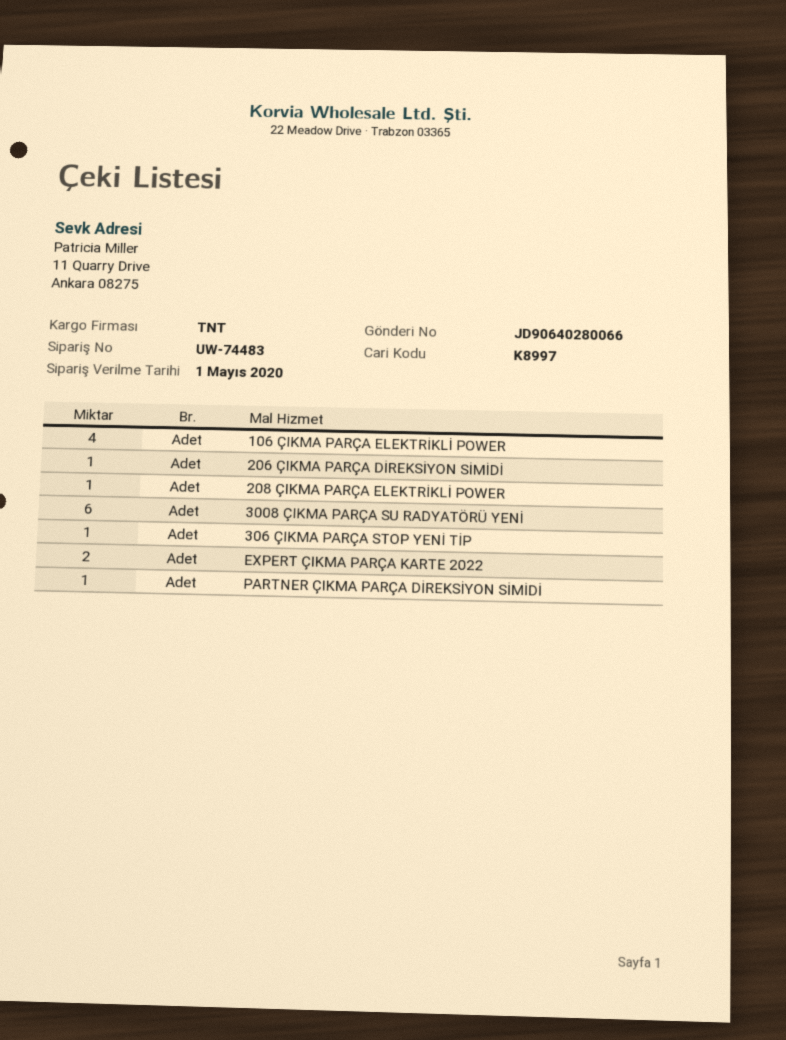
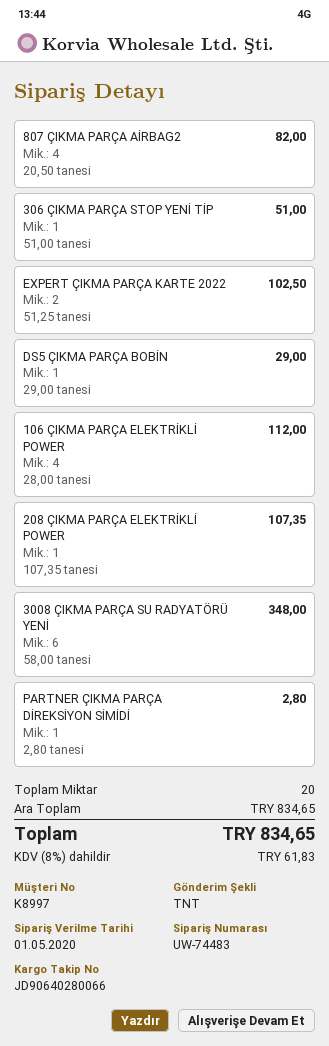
206 ÇIKMA PARÇA DİREKSİYON SİMİDİ: 1 -> none
807 ÇIKMA PARÇA AİRBAG2: none -> 4
DS5 ÇIKMA PARÇA BOBİN: none -> 1

